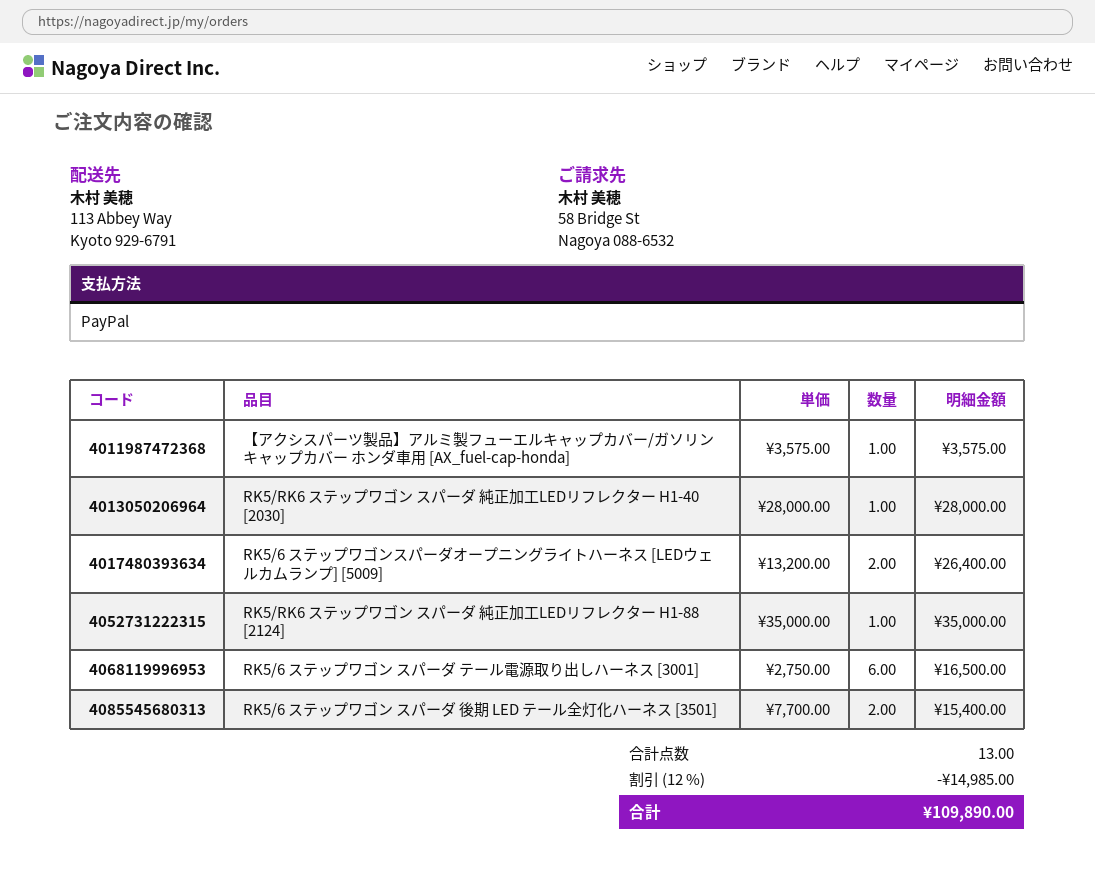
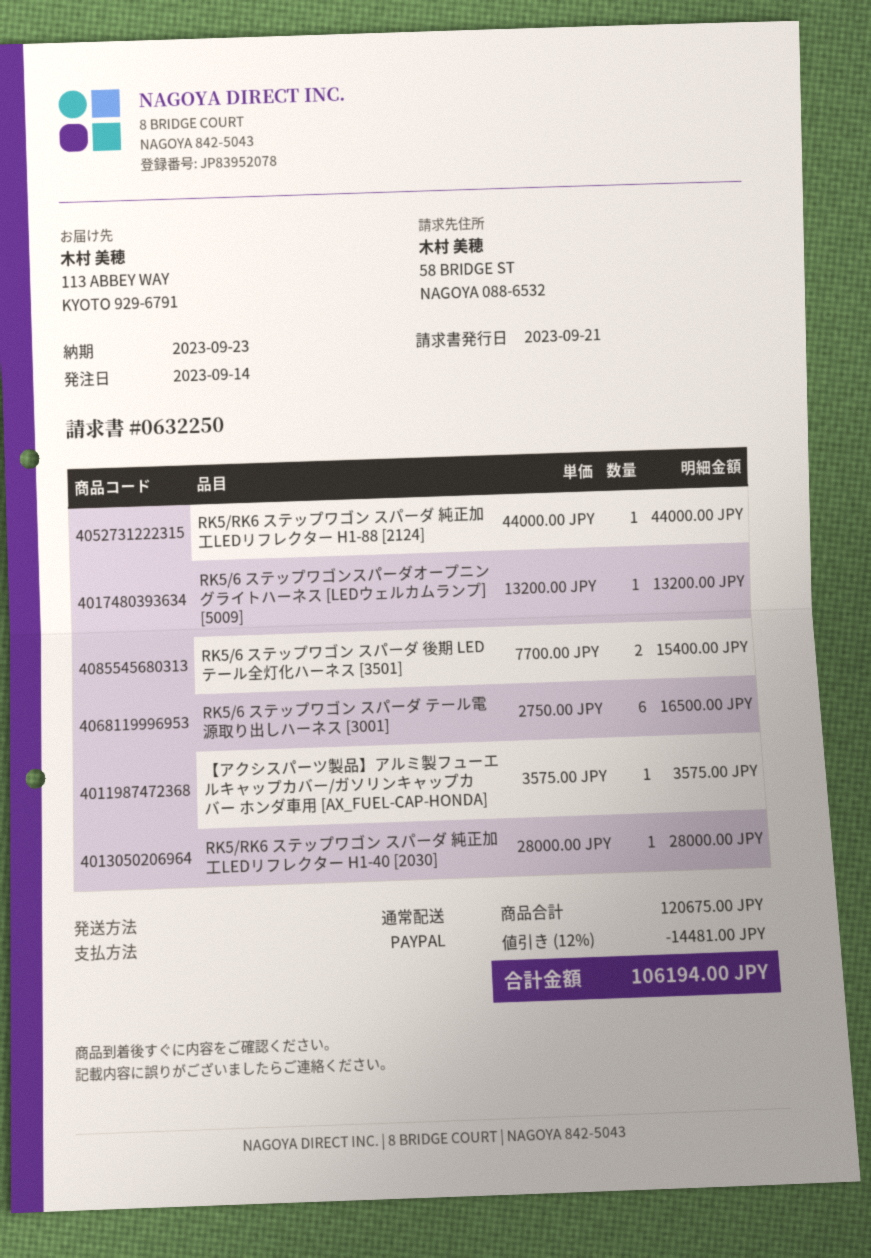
RK5/6 ステップワゴンスパーダオープニングライトハーネス [LEDウェルカムランプ] [5009]: 2 x 13200.00 = 26400.00 -> 1 x 13200.00 = 13200.00
RK5/RK6 ステップワゴン スパーダ 純正加工LEDリフレクター H1-88 [2124]: 1 x 35000.00 = 35000.00 -> 1 x 44000.00 = 44000.00
discount: 12% = 14985.00 -> 12% = 14481.00
total: 109890.00 -> 106194.00

